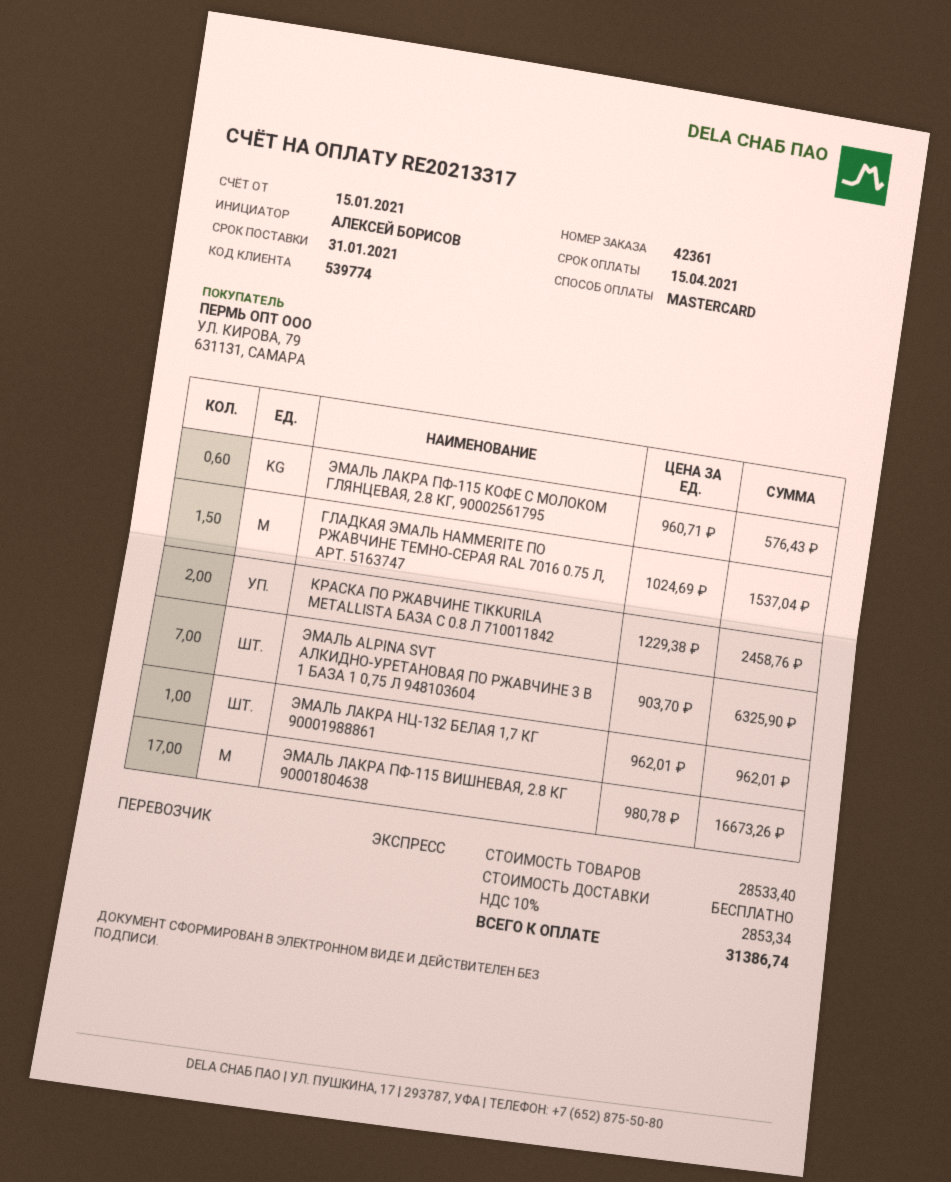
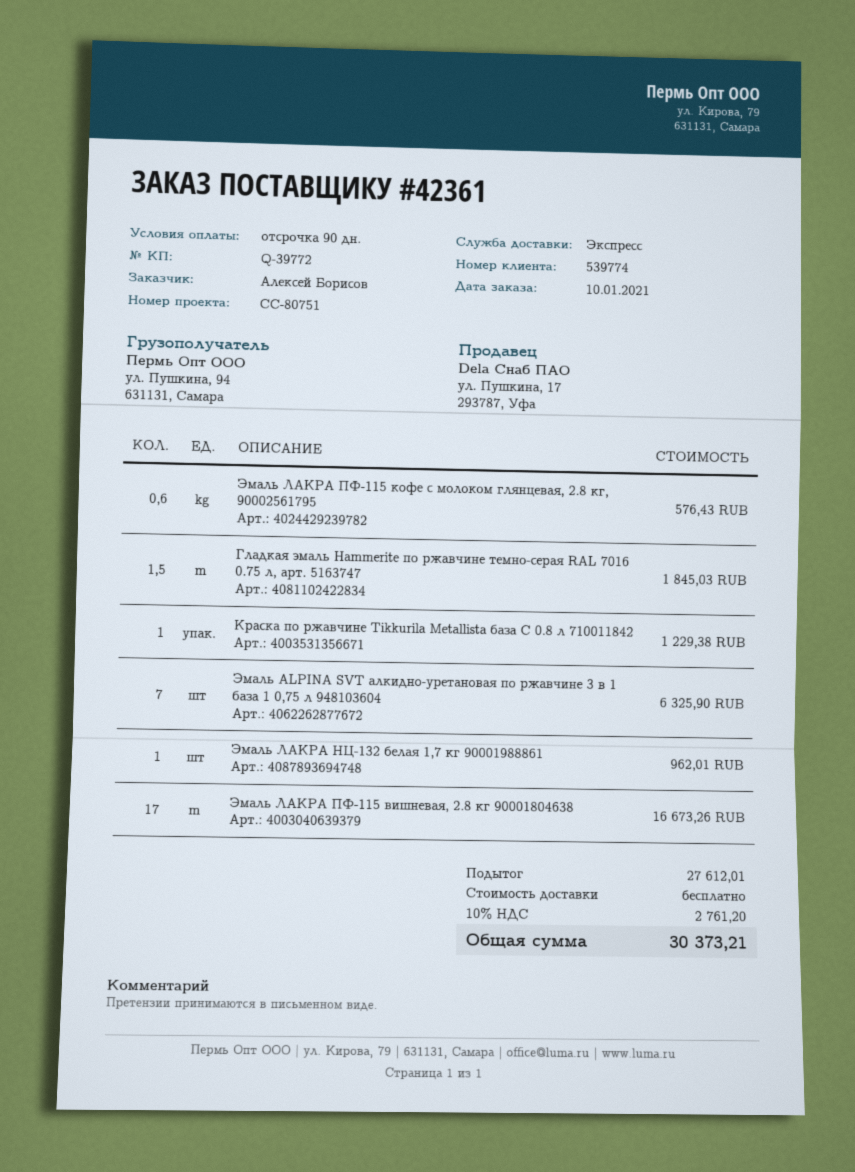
ГЛАДКАЯ ЭМАЛЬ HAMMERITE ПО РЖАВЧИНЕ ТЕМНО-СЕРАЯ RAL 7016 0.75 Л, АРТ. 5163747: 1.5 for 1537.04 -> 1.5 for 1845.03
КРАСКА ПО РЖАВЧИНЕ TIKKURILA METALLISTA БАЗА C 0.8 Л 710011842: 2 for 2458.76 -> 1 for 1229.38
subtotal: 28533.40 -> 27612.01
tax: 10% = 2853.34 -> 10% = 2761.20
total: 31386.74 -> 30373.21

